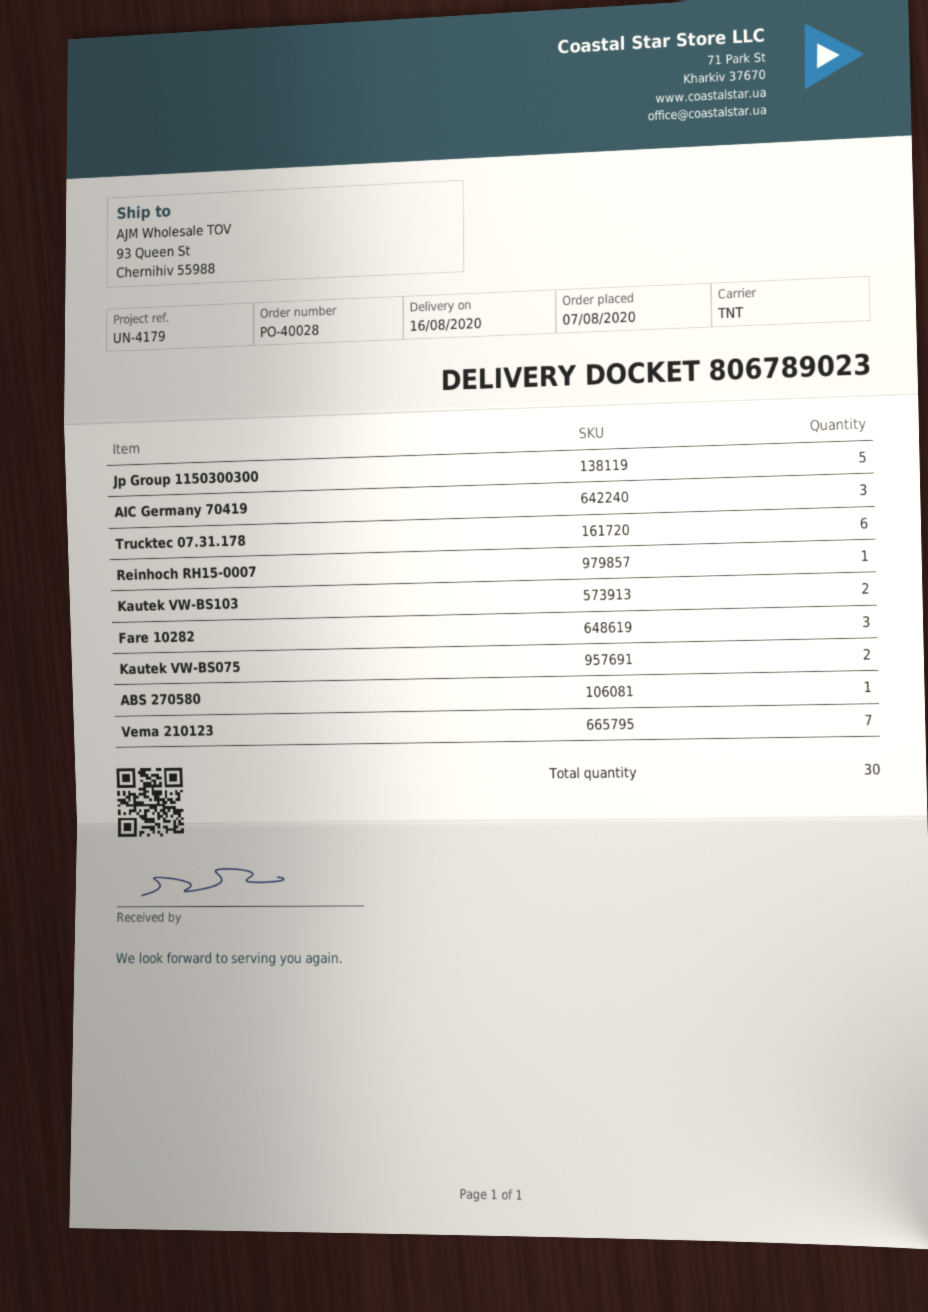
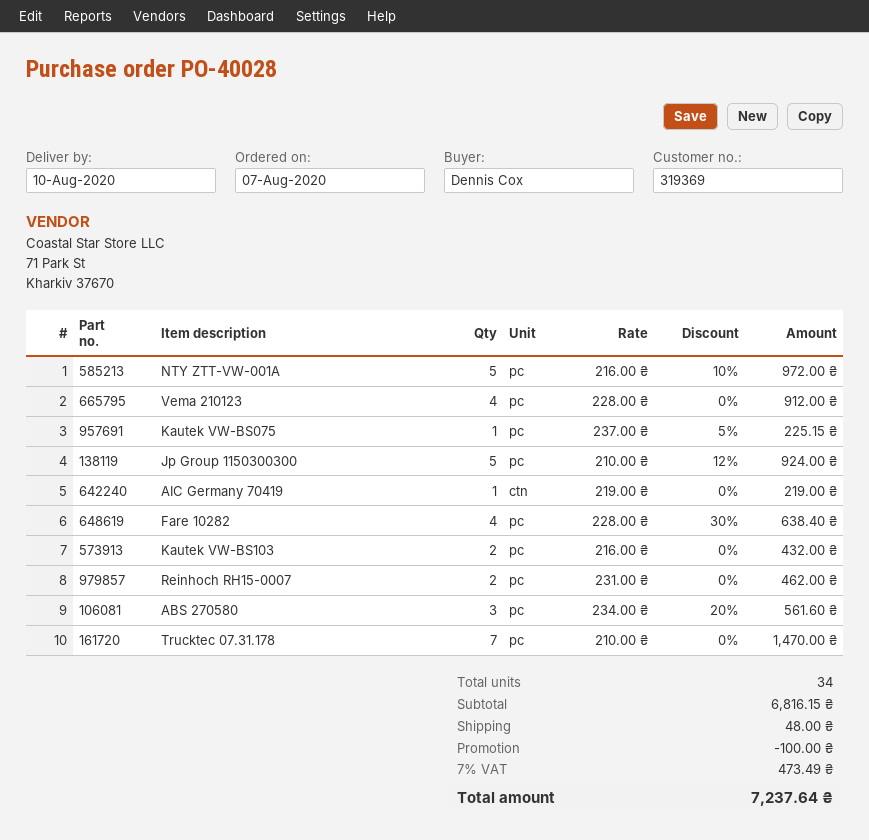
delivery date: 2020-08-16 -> 2020-08-10
AIC Germany 70419: 3 -> 1
Trucktec 07.31.178: 6 -> 7
Reinhoch RH15-0007: 1 -> 2
Fare 10282: 3 -> 4
Kautek VW-BS075: 2 -> 1
ABS 270580: 1 -> 3
Vema 210123: 7 -> 4
NTY ZTT-VW-001A: none -> 5
total quantity: 30 -> 34

